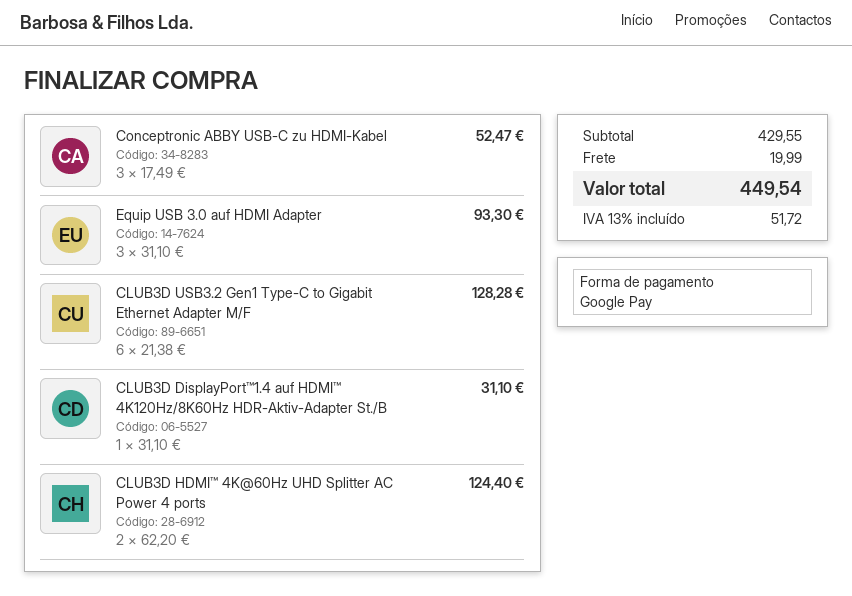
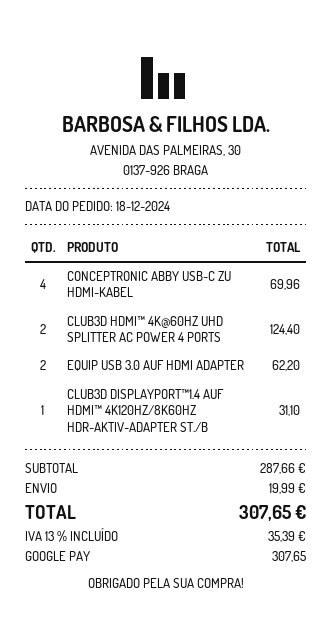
Conceptronic ABBY USB-C zu HDMI-Kabel: 3 for 52.47 -> 4 for 69.96
Equip USB 3.0 auf HDMI Adapter: 3 for 93.30 -> 2 for 62.20
CLUB3D USB3.2 Gen1 Type-C to Gigabit Ethernet Adapter M/F: 6 for 128.28 -> none
subtotal: 429.55 -> 287.66
tax: 13% = 51.72 -> 13% = 35.39
total: 449.54 -> 307.65

